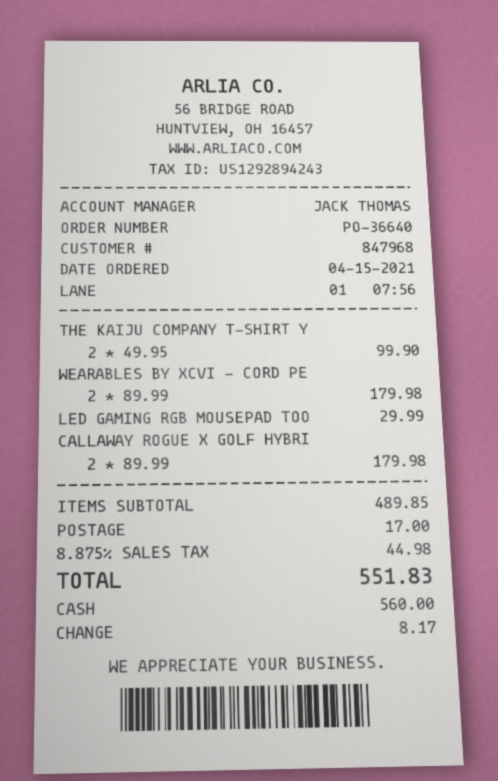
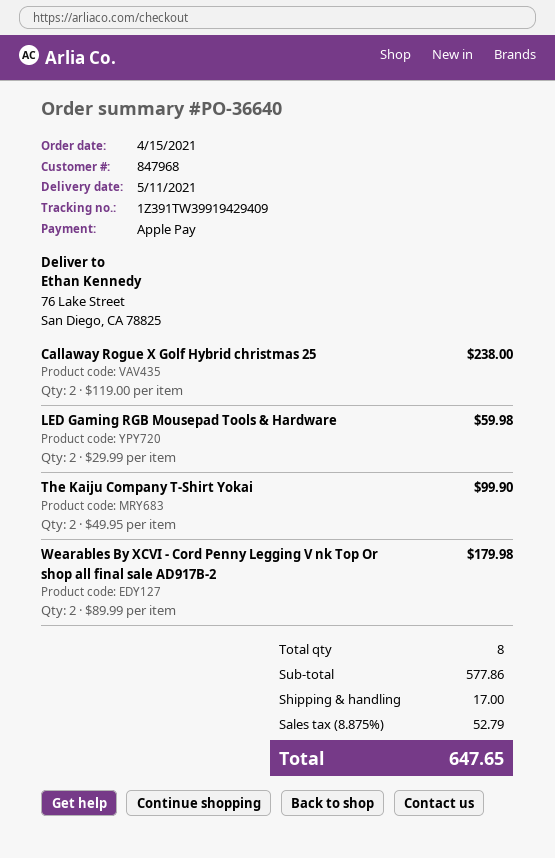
payment method: cash -> Apple Pay
LED GAMING RGB MOUSEPAD TOO: 1 x 29.99 = 29.99 -> 2 x 29.99 = 59.98
CALLAWAY ROGUE X GOLF HYBRI: 2 x 89.99 = 179.98 -> 2 x 119.00 = 238.00
subtotal: 489.85 -> 577.86
tax: 8.875% = 44.98 -> 8.875% = 52.79
total: 551.83 -> 647.65

